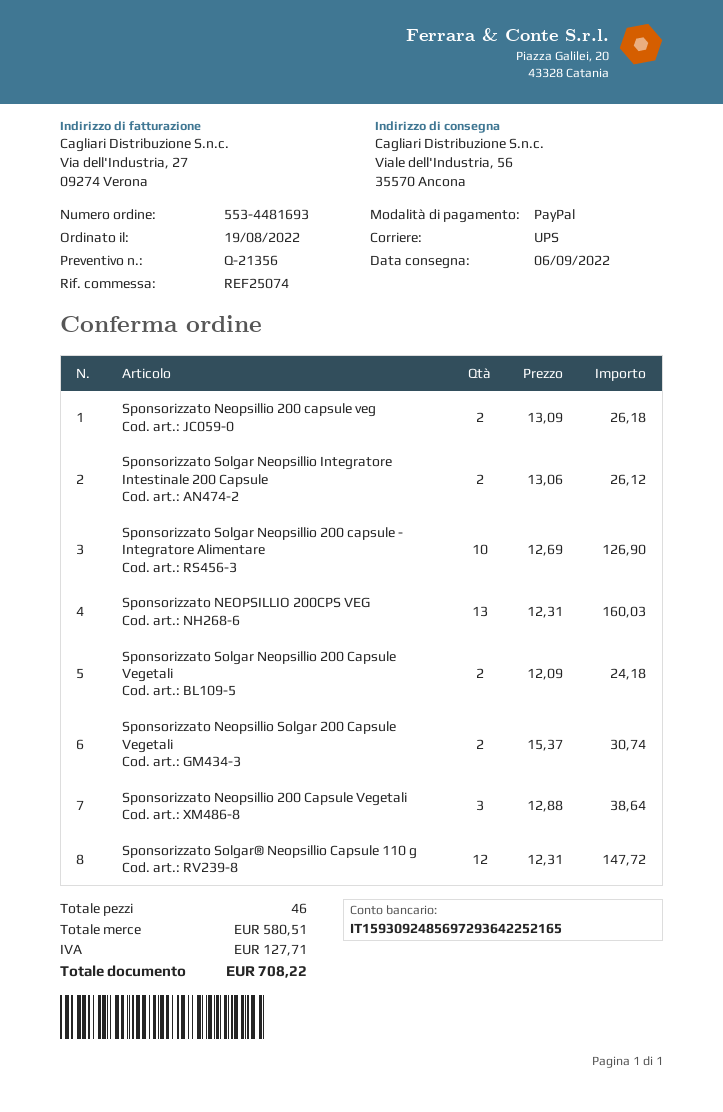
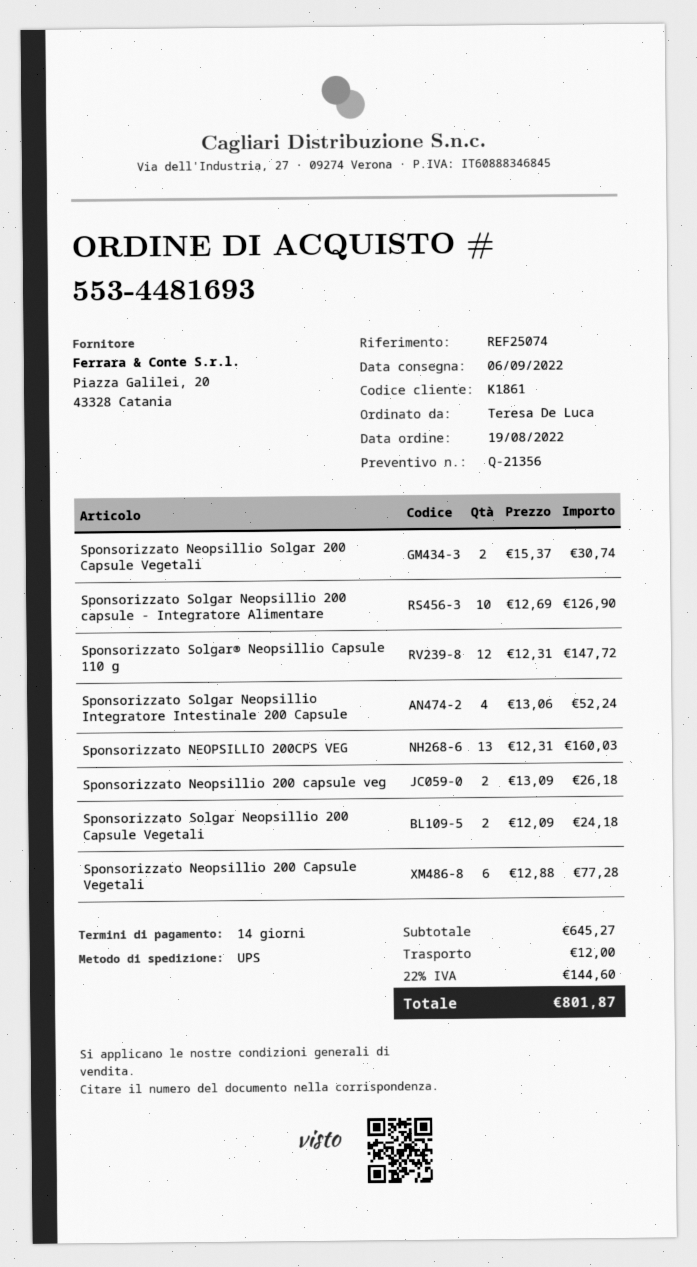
Sponsorizzato Solgar Neopsillio Integratore Intestinale 200 Capsule: 2 x 13.06 = 26.12 -> 4 x 13.06 = 52.24
Sponsorizzato Neopsillio 200 Capsule Vegetali: 3 x 12.88 = 38.64 -> 6 x 12.88 = 77.28
subtotal: 580.51 -> 645.27
shipping: none -> 12.00
tax: 127.71 -> 144.60
total: 708.22 -> 801.87

